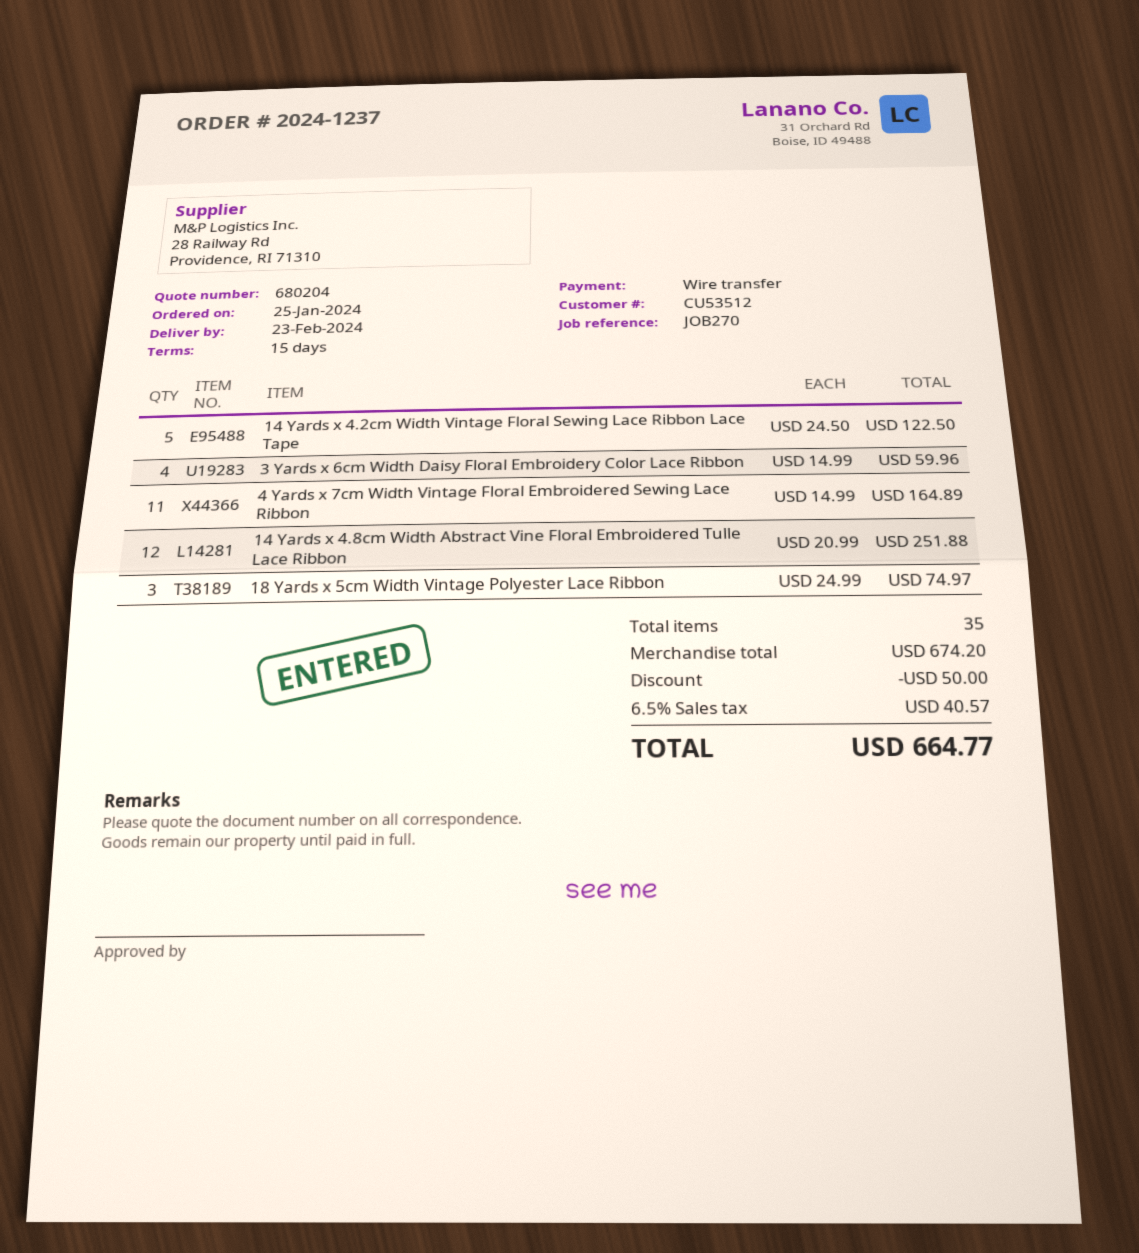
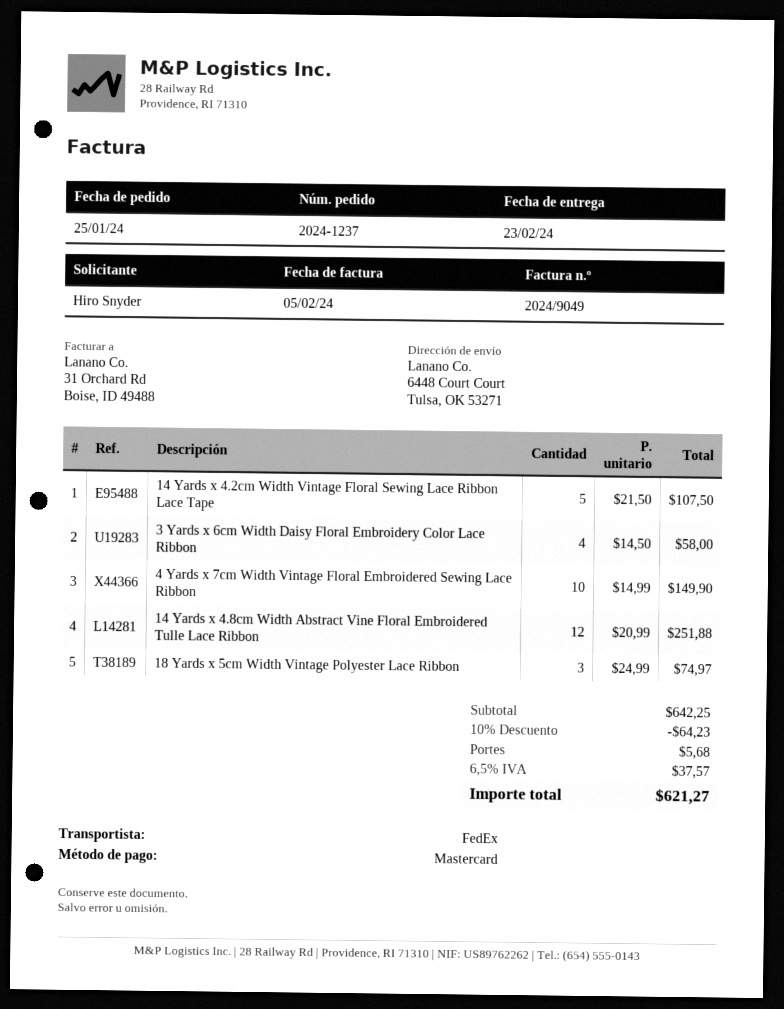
payment method: bank transfer -> Mastercard
14 Yards x 4.2cm Width Vintage Floral Sewing Lace Ribbon Lace Tape: 5 x 24.50 = 122.50 -> 5 x 21.50 = 107.50
3 Yards x 6cm Width Daisy Floral Embroidery Color Lace Ribbon: 4 x 14.99 = 59.96 -> 4 x 14.50 = 58.00
4 Yards x 7cm Width Vintage Floral Embroidered Sewing Lace Ribbon: 11 x 14.99 = 164.89 -> 10 x 14.99 = 149.90
subtotal: 674.20 -> 642.25
discount: 50.00 -> 64.23
shipping: none -> 5.68
tax: 6.5% = 40.57 -> 6.5% = 37.57
total: 664.77 -> 621.27

